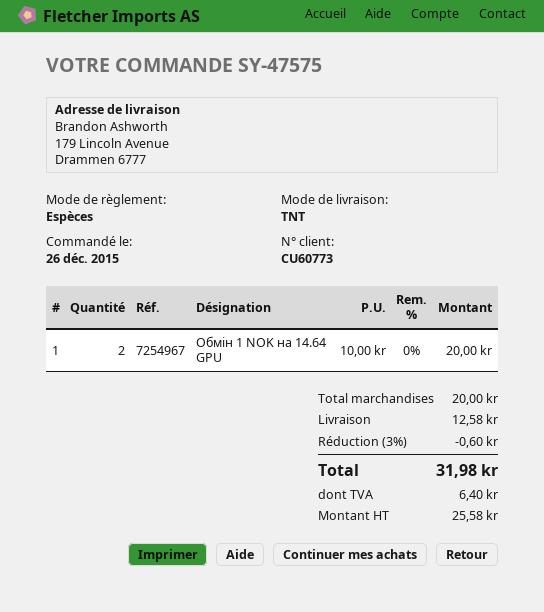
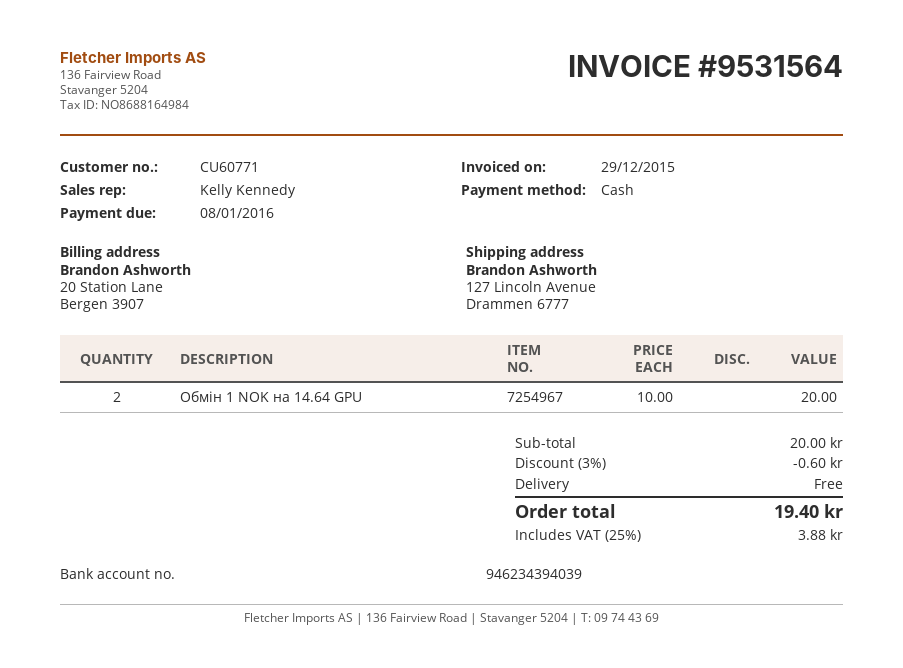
customer number: CU60773 -> CU60771
ship to: 179 Lincoln Avenue, Drammen 6777 -> 127 Lincoln Avenue, Drammen 6777
shipping: 12.58 -> 0.00
tax: 6.40 -> 3.88
total: 31.98 -> 19.40

